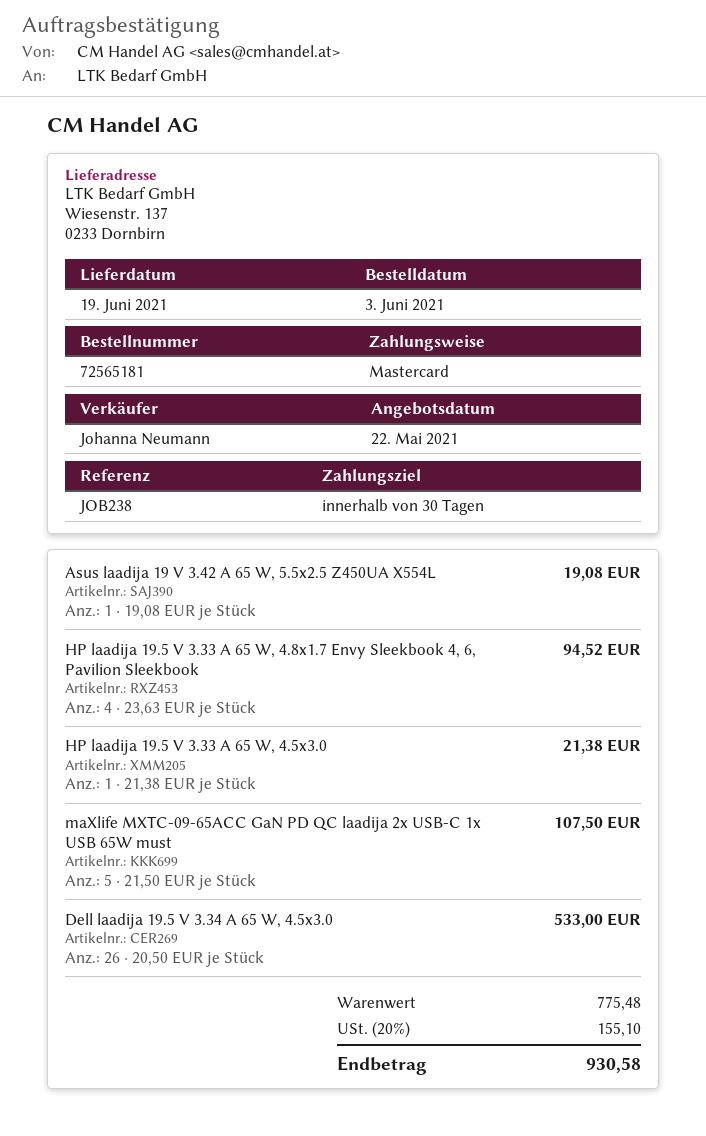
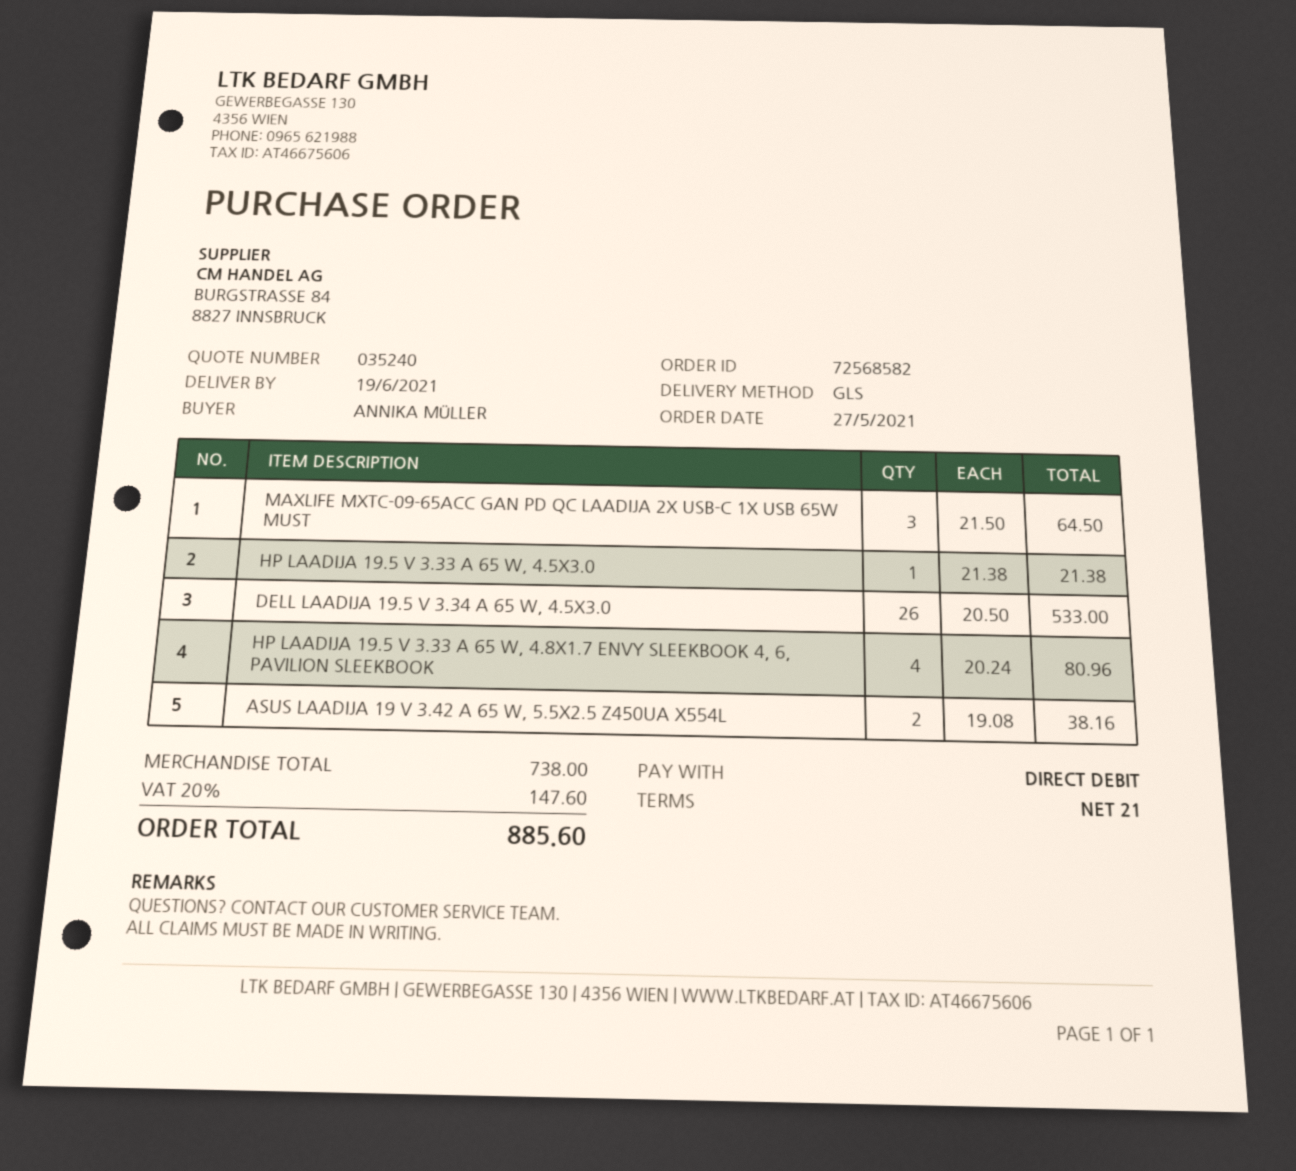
order number: 72565181 -> 72568582
order date: 2021-06-03 -> 2021-05-27
payment terms: 30 days -> 21 days
payment method: Mastercard -> direct debit
Asus laadija 19 V 3.42 A 65 W, 5.5x2.5 Z450UA X554L: 1 x 19.08 = 19.08 -> 2 x 19.08 = 38.16
HP laadija 19.5 V 3.33 A 65 W, 4.8x1.7 Envy Sleekbook 4, 6, Pavilion Sleekbook: 4 x 23.63 = 94.52 -> 4 x 20.24 = 80.96
maXlife MXTC-09-65ACC GaN PD QC laadija 2x USB-C 1x USB 65W must: 5 x 21.50 = 107.50 -> 3 x 21.50 = 64.50
subtotal: 775.48 -> 738.00
tax: 20% = 155.10 -> 20% = 147.60
total: 930.58 -> 885.60

